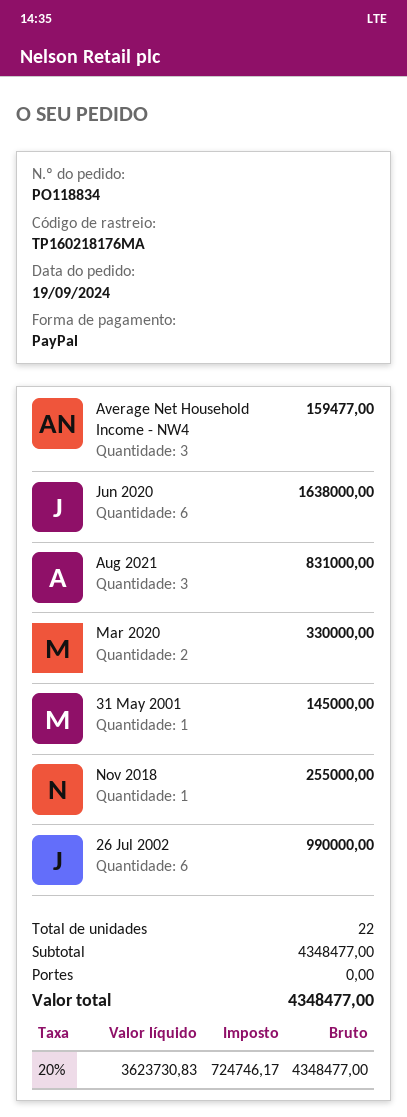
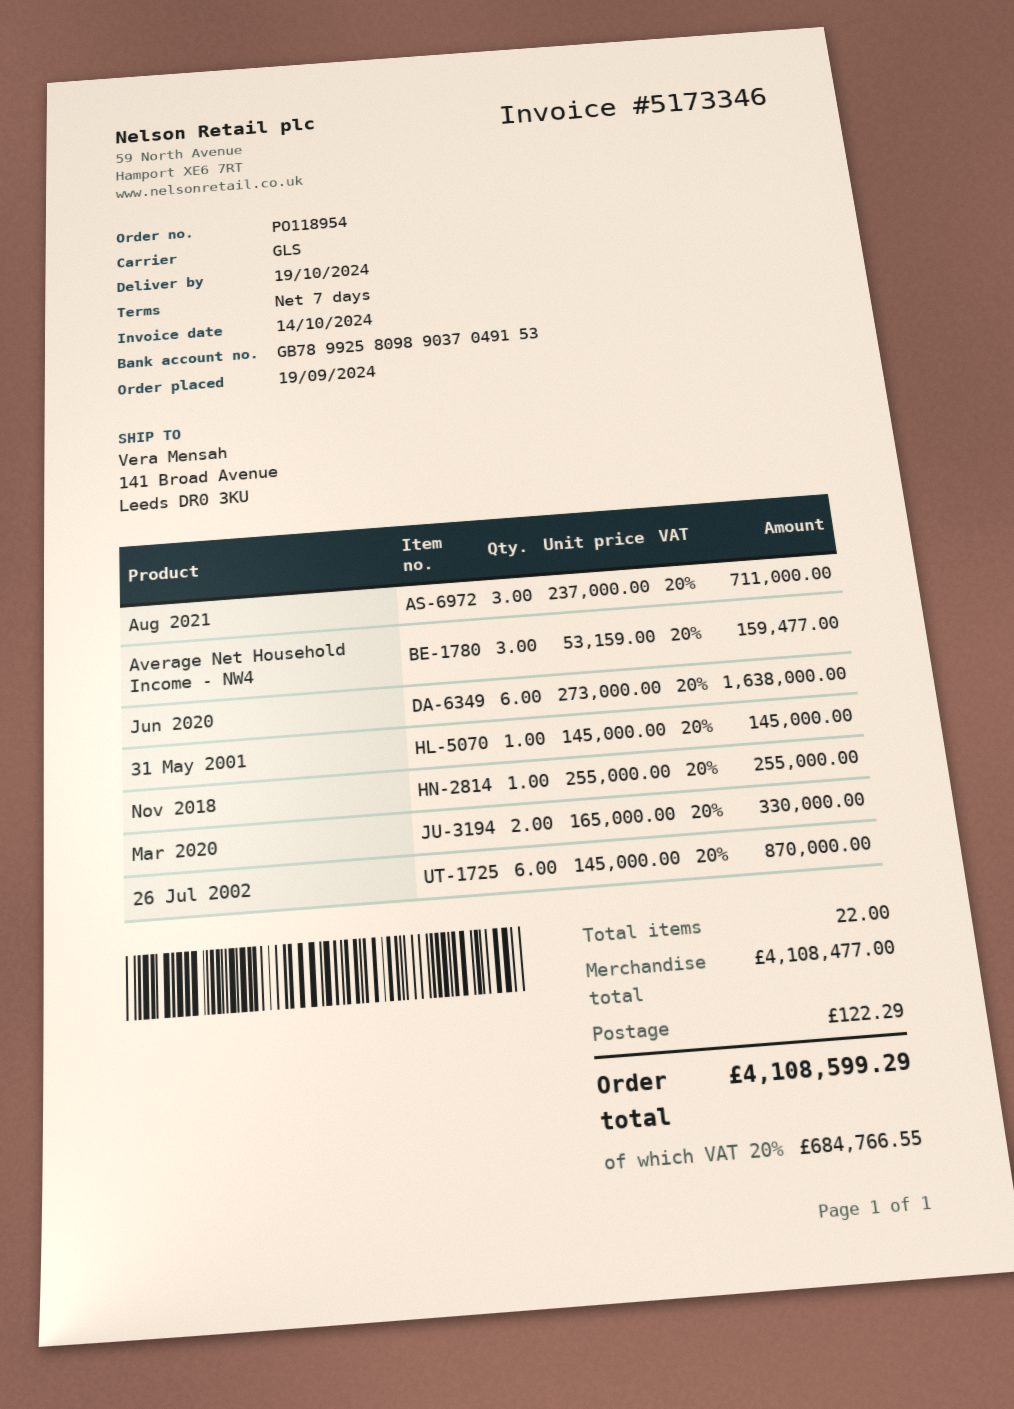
order number: PO118834 -> PO118954
Aug 2021: 3 for 831000.00 -> 3 for 711000.00
26 Jul 2002: 6 for 990000.00 -> 6 for 870000.00
subtotal: 4348477.00 -> 4108477.00
shipping: 0.00 -> 122.29
tax: 20% = 724746.17 -> 20% = 684766.55
total: 4348477.00 -> 4108599.29

